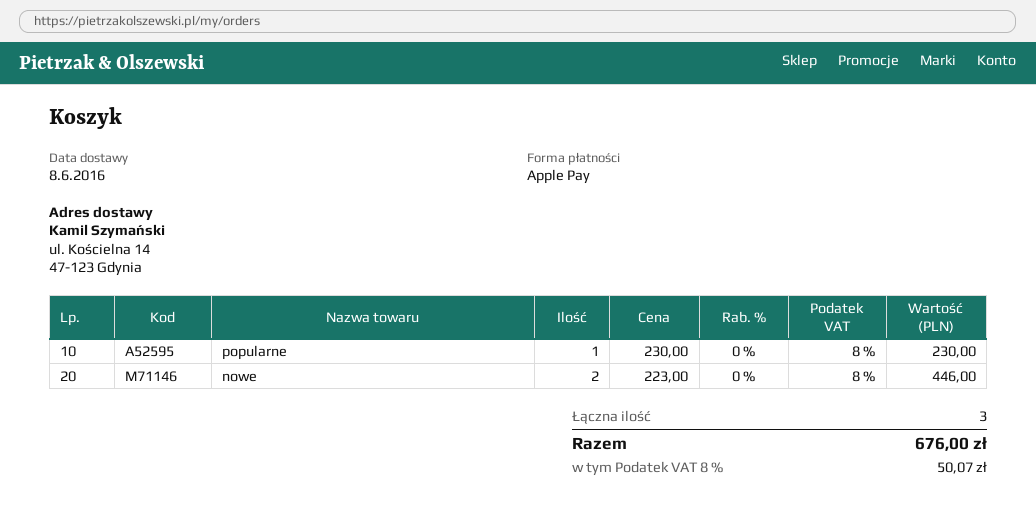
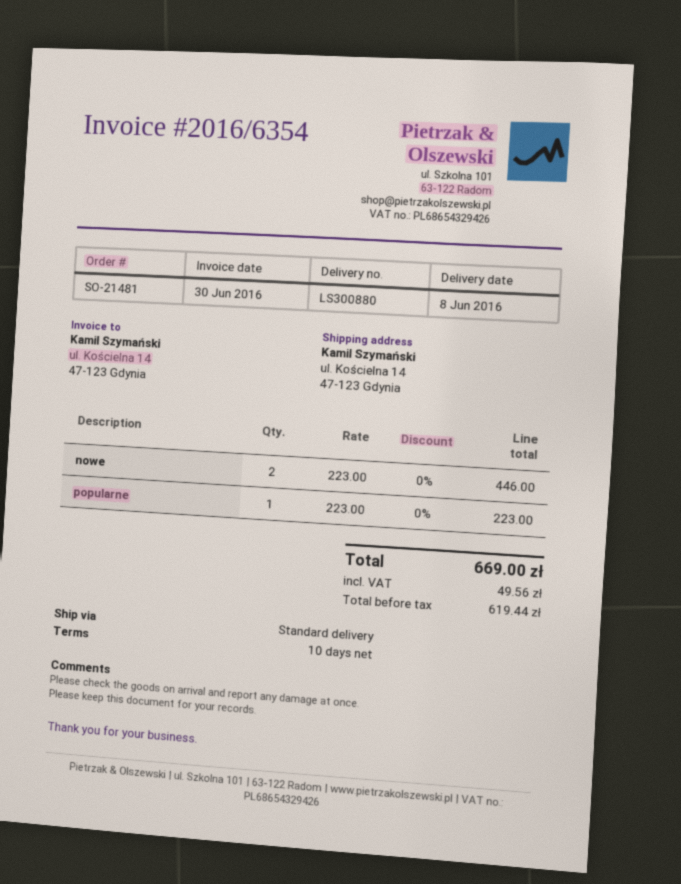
popularne: 1 x 230.00 = 230.00 -> 1 x 223.00 = 223.00
tax: 50.07 -> 49.56
total: 676.00 -> 669.00

